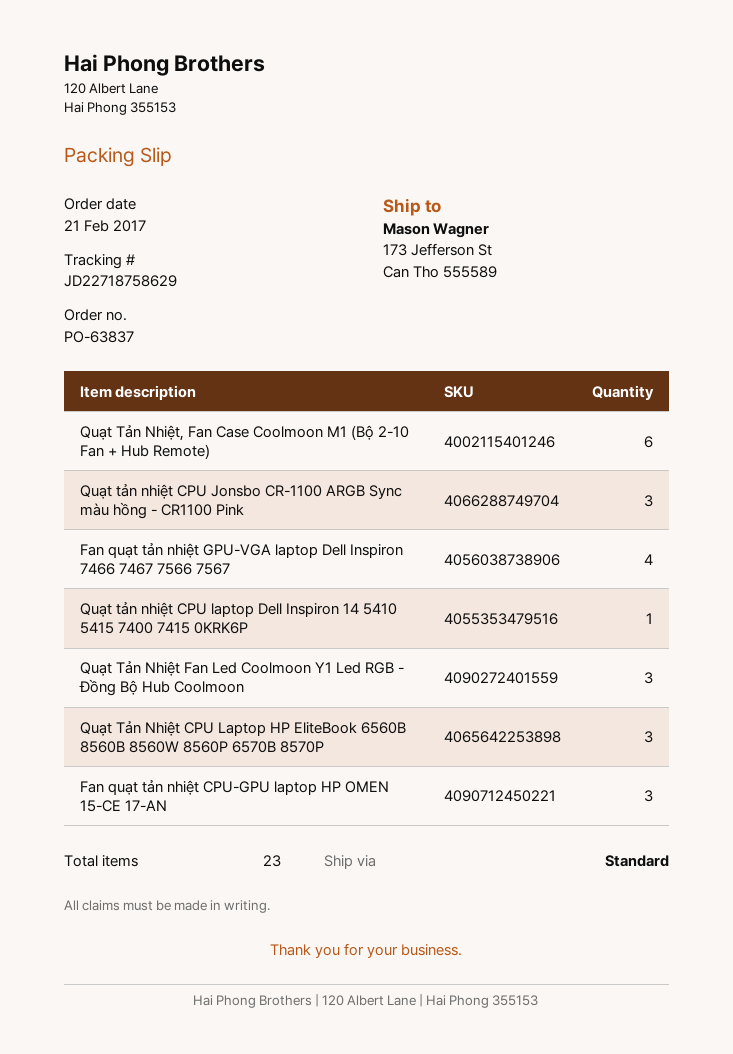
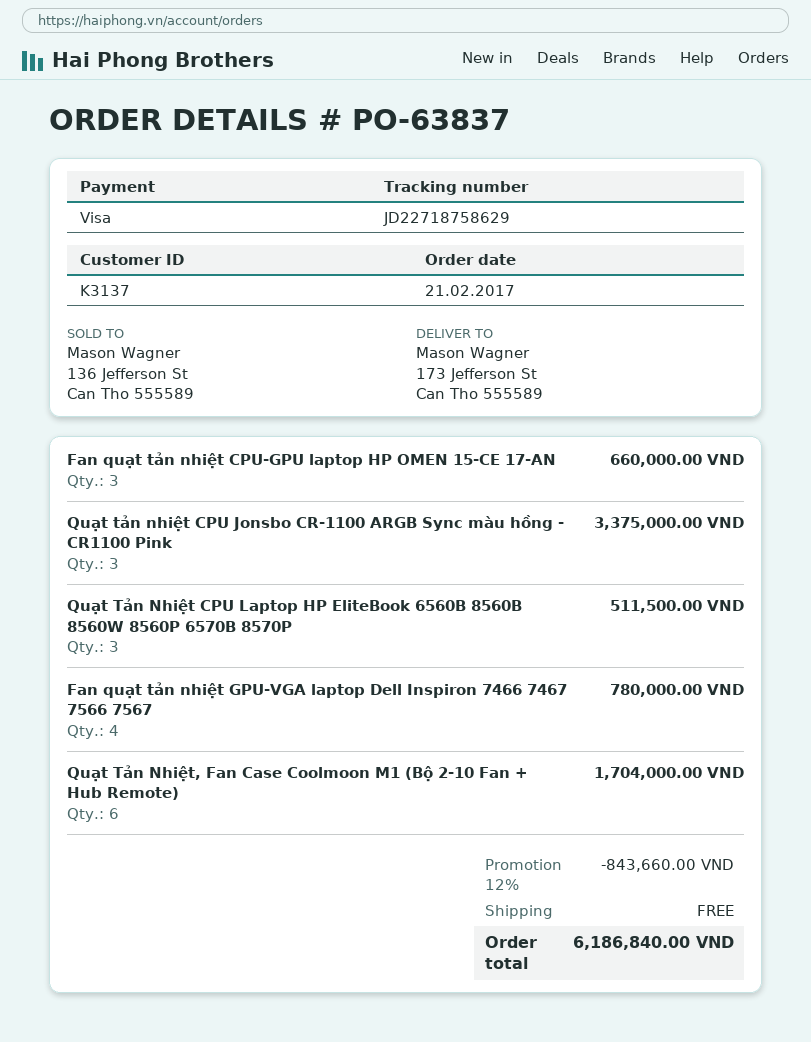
Quạt tản nhiệt CPU laptop Dell Inspiron 14 5410 5415 7400 7415 0KRK6P: 1 -> none
Quạt Tản Nhiệt Fan Led Coolmoon Y1 Led RGB - Đồng Bộ Hub Coolmoon: 3 -> none

